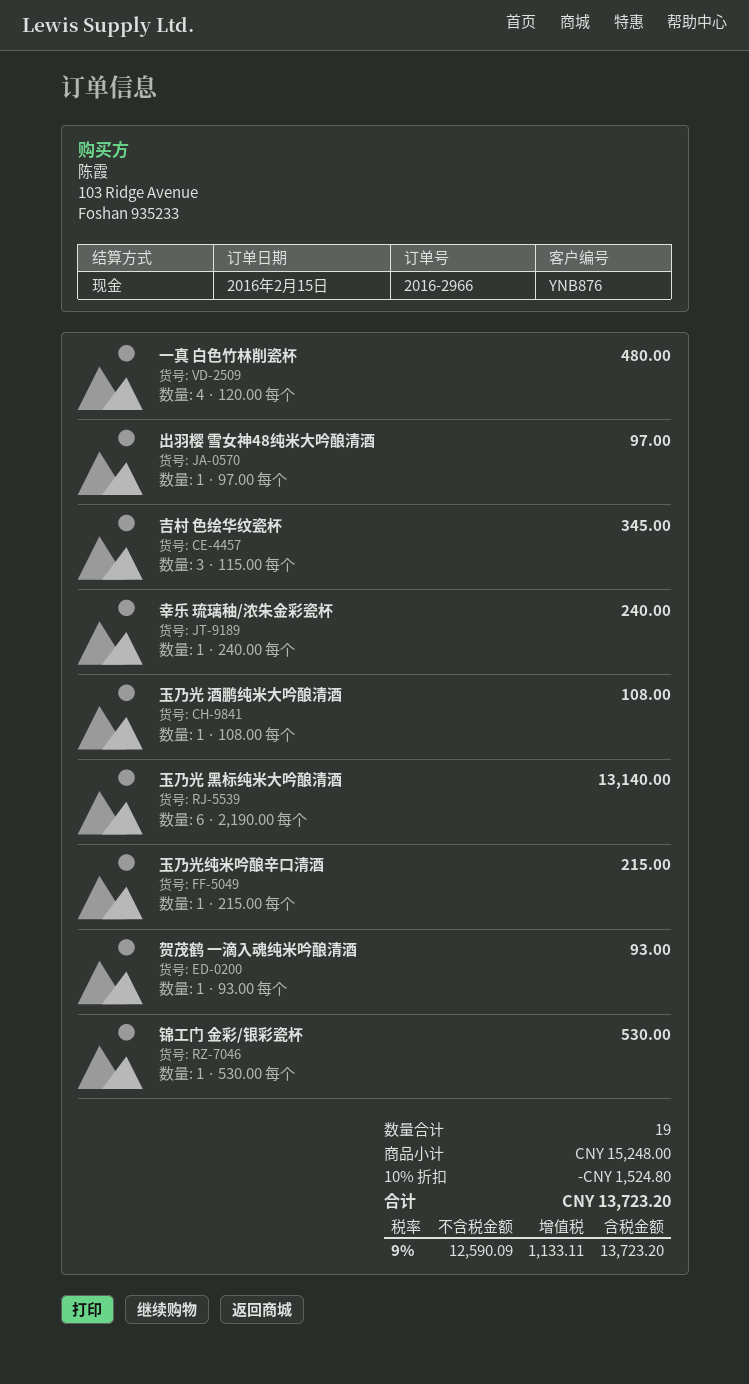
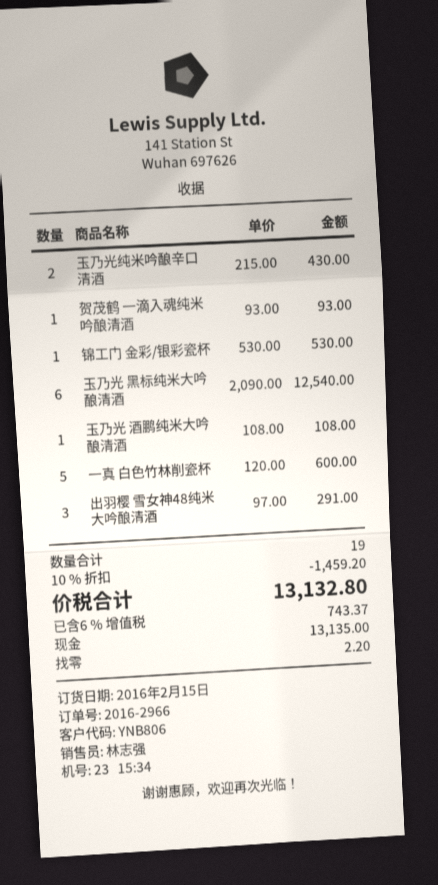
customer number: YNB876 -> YNB806
一真 白色竹林削瓷杯: 4 x 120.00 = 480.00 -> 5 x 120.00 = 600.00
出羽樱 雪女神48纯米大吟酿清酒: 1 x 97.00 = 97.00 -> 3 x 97.00 = 291.00
吉村 色绘华纹瓷杯: 3 x 115.00 = 345.00 -> none
幸乐 琉璃秞/浓朱金彩瓷杯: 1 x 240.00 = 240.00 -> none
玉乃光 黑标纯米大吟酿清酒: 6 x 2190.00 = 13140.00 -> 6 x 2090.00 = 12540.00
玉乃光纯米吟酿辛口清酒: 1 x 215.00 = 215.00 -> 2 x 215.00 = 430.00
discount: 10% = 1524.80 -> 10% = 1459.20
tax: 9% = 1133.11 -> 6% = 743.37
total: 13723.20 -> 13132.80

